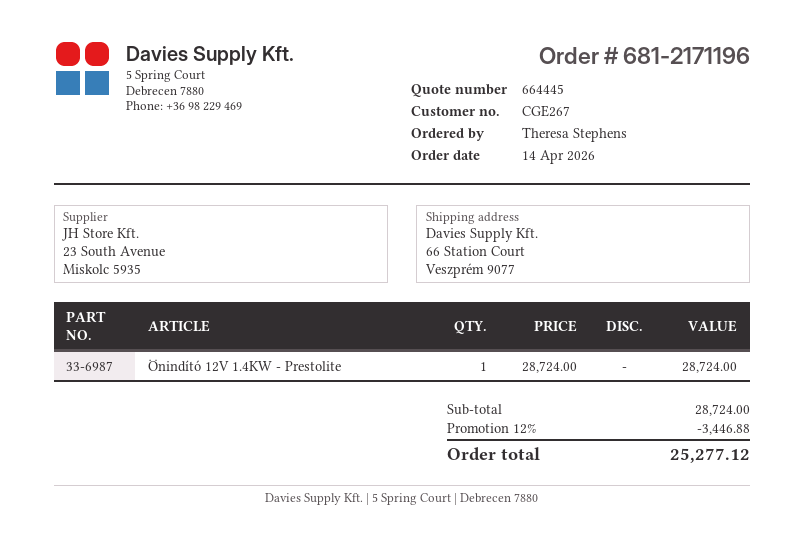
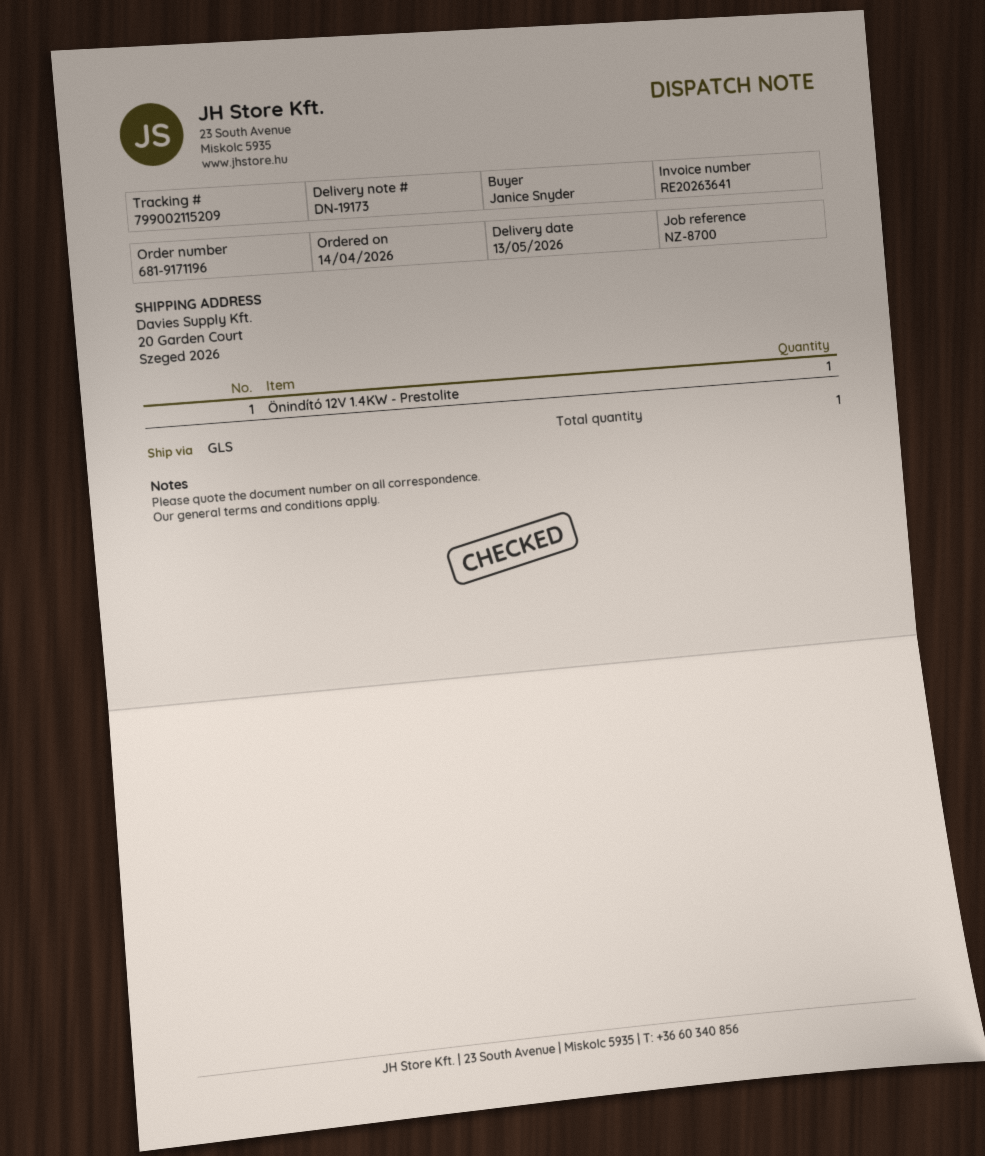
order number: 681-2171196 -> 681-9171196
ordered by: Theresa Stephens -> Janice Snyder
ship to: 66 Station Court, Veszprém 9077 -> 20 Garden Court, Szeged 2026

